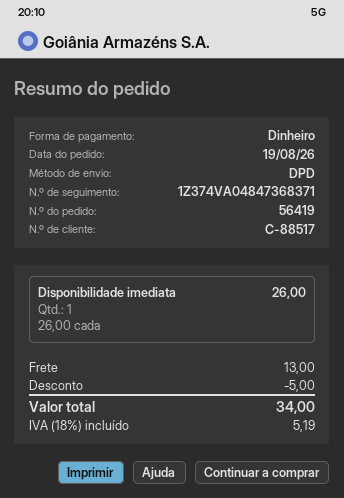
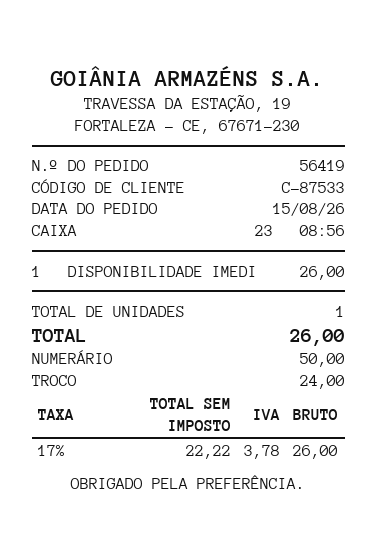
order date: 2026-08-19 -> 2026-08-15
customer number: C-88517 -> C-87533
discount: 5.00 -> none
shipping: 13.00 -> none
tax: 18% = 5.19 -> 17% = 3.78
total: 34.00 -> 26.00

